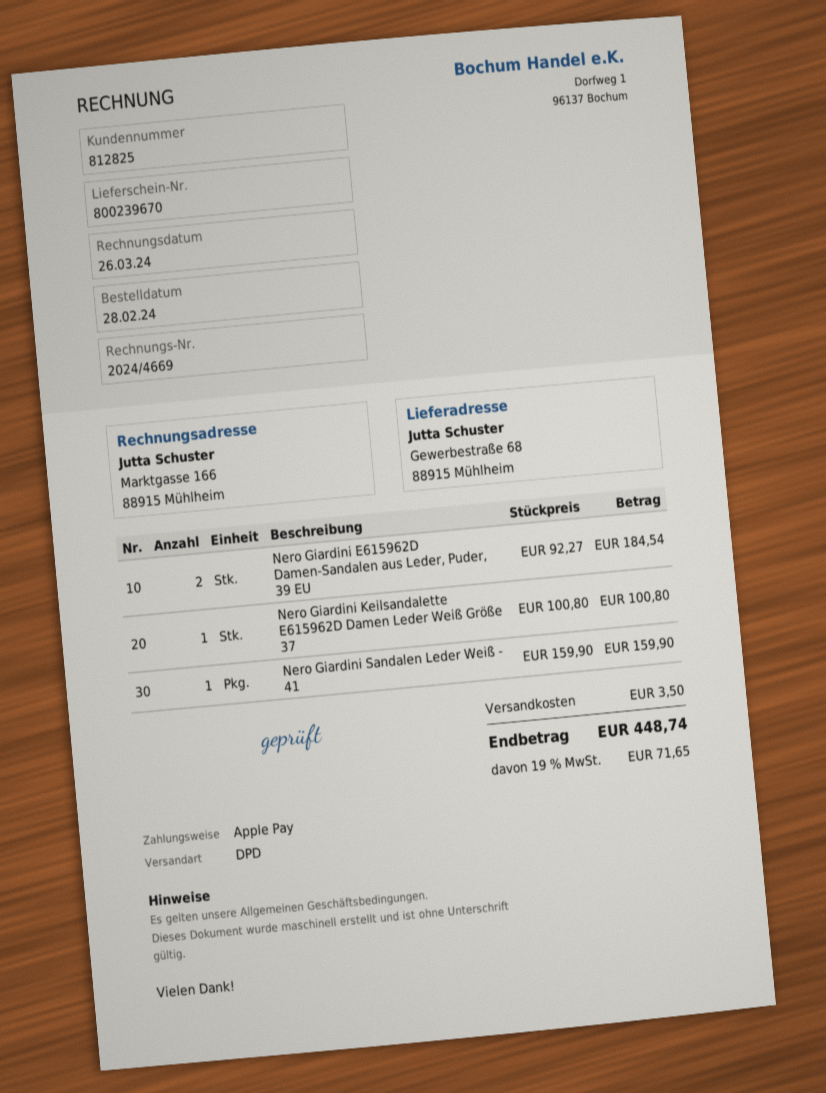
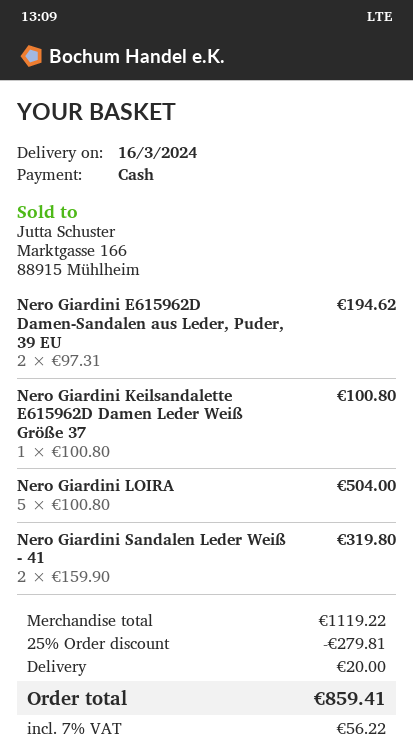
payment method: Apple Pay -> cash
Nero Giardini E615962D Damen-Sandalen aus Leder, Puder, 39 EU: 2 x 92.27 = 184.54 -> 2 x 97.31 = 194.62
Nero Giardini Sandalen Leder Weiß - 41: 1 x 159.90 = 159.90 -> 2 x 159.90 = 319.80
Nero Giardini LOIRA: none -> 5 x 100.80 = 504.00
discount: none -> 25% = 279.81
shipping: 3.50 -> 20.00
tax: 19% = 71.65 -> 7% = 56.22
total: 448.74 -> 859.41

